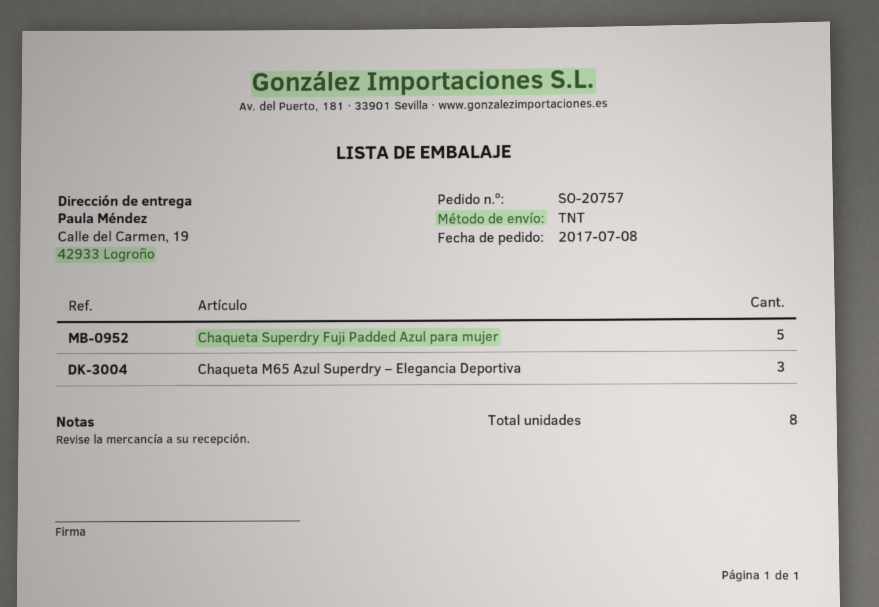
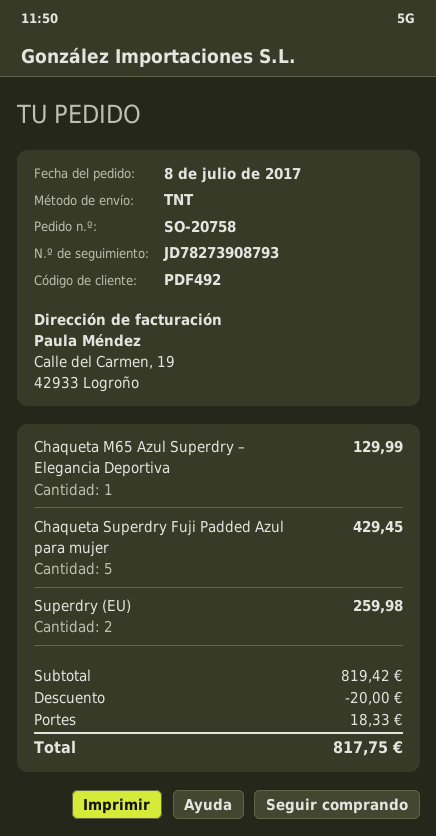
order number: SO-20757 -> SO-20758
Chaqueta M65 Azul Superdry – Elegancia Deportiva: 3 -> 1
Superdry (EU): none -> 2

